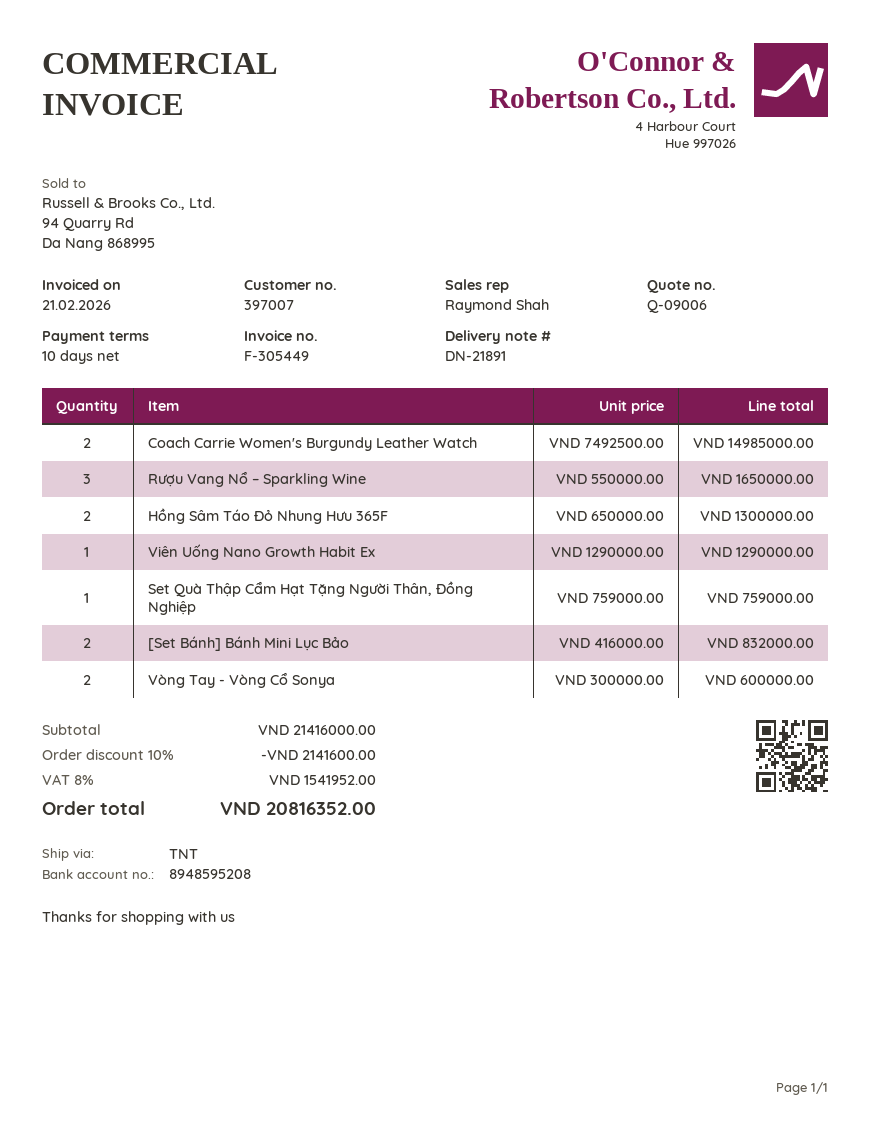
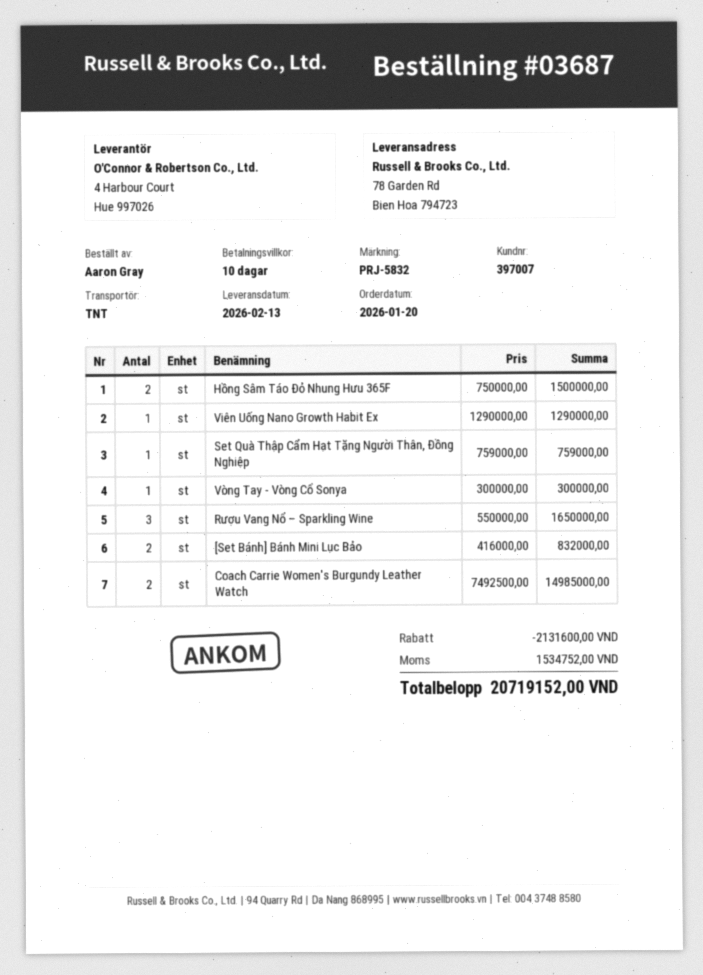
Hồng Sâm Táo Đỏ Nhung Hưu 365F: 2 x 650000.00 = 1300000.00 -> 2 x 750000.00 = 1500000.00
Vòng Tay - Vòng Cổ Sonya: 2 x 300000.00 = 600000.00 -> 1 x 300000.00 = 300000.00
discount: 2141600.00 -> 2131600.00
tax: 1541952.00 -> 1534752.00
total: 20816352.00 -> 20719152.00

